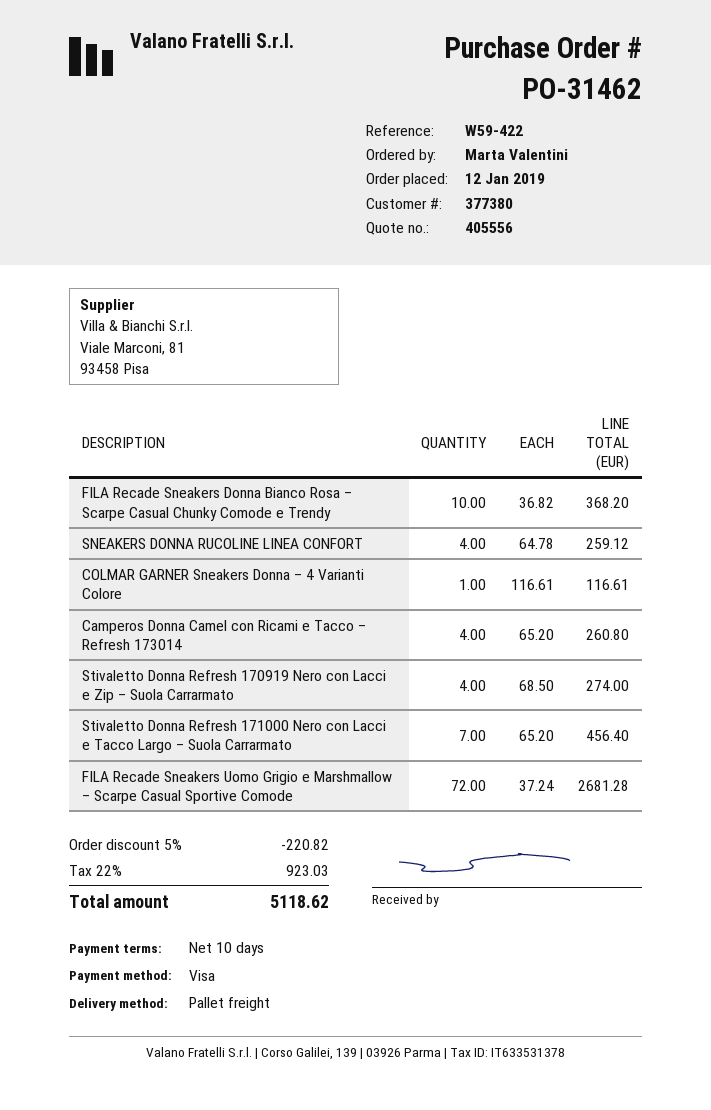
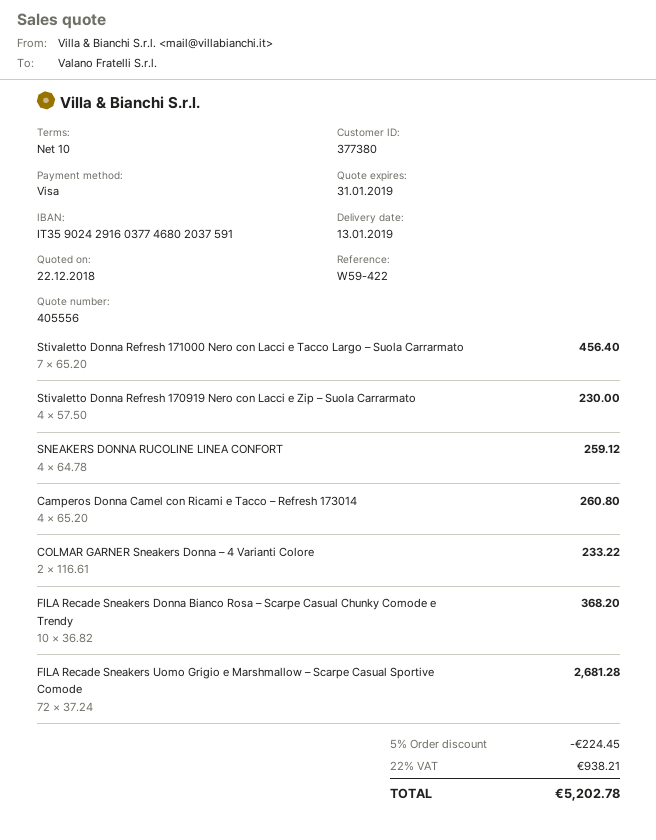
COLMAR GARNER Sneakers Donna – 4 Varianti Colore: 1 x 116.61 = 116.61 -> 2 x 116.61 = 233.22
Stivaletto Donna Refresh 170919 Nero con Lacci e Zip – Suola Carrarmato: 4 x 68.50 = 274.00 -> 4 x 57.50 = 230.00
discount: 5% = 220.82 -> 5% = 224.45
tax: 22% = 923.03 -> 22% = 938.21
total: 5118.62 -> 5202.78

